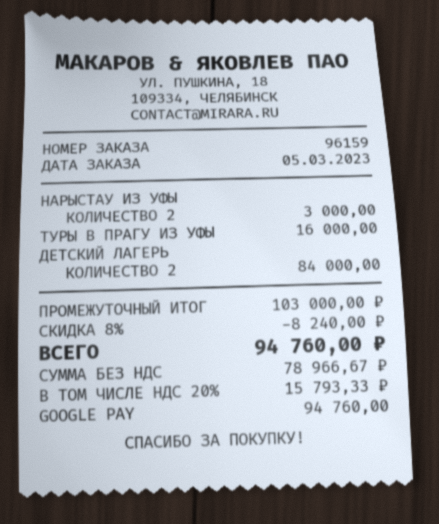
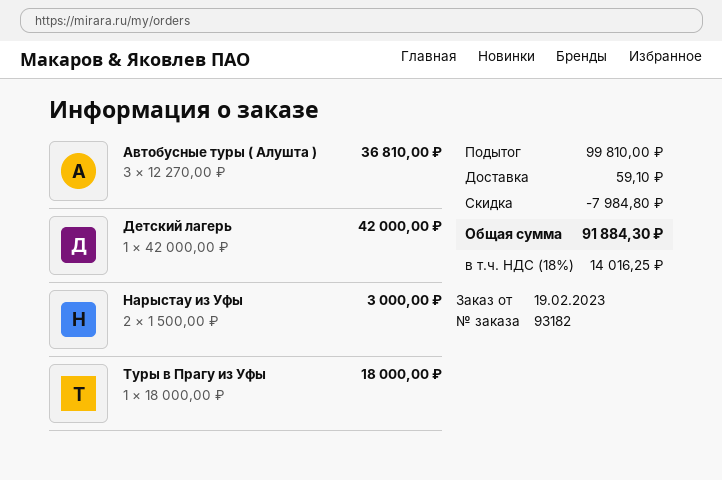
order number: 96159 -> 93182
order date: 2023-03-05 -> 2023-02-19
ТУРЫ В ПРАГУ ИЗ УФЫ: 1 for 16000.00 -> 1 for 18000.00
ДЕТСКИЙ ЛАГЕРЬ: 2 for 84000.00 -> 1 for 42000.00
Автобусные туры ( Алушта ): none -> 3 for 36810.00
subtotal: 103000.00 -> 99810.00
discount: 8240.00 -> 7984.80
shipping: none -> 59.10
tax: 20% = 15793.33 -> 18% = 14016.25
total: 94760.00 -> 91884.30

